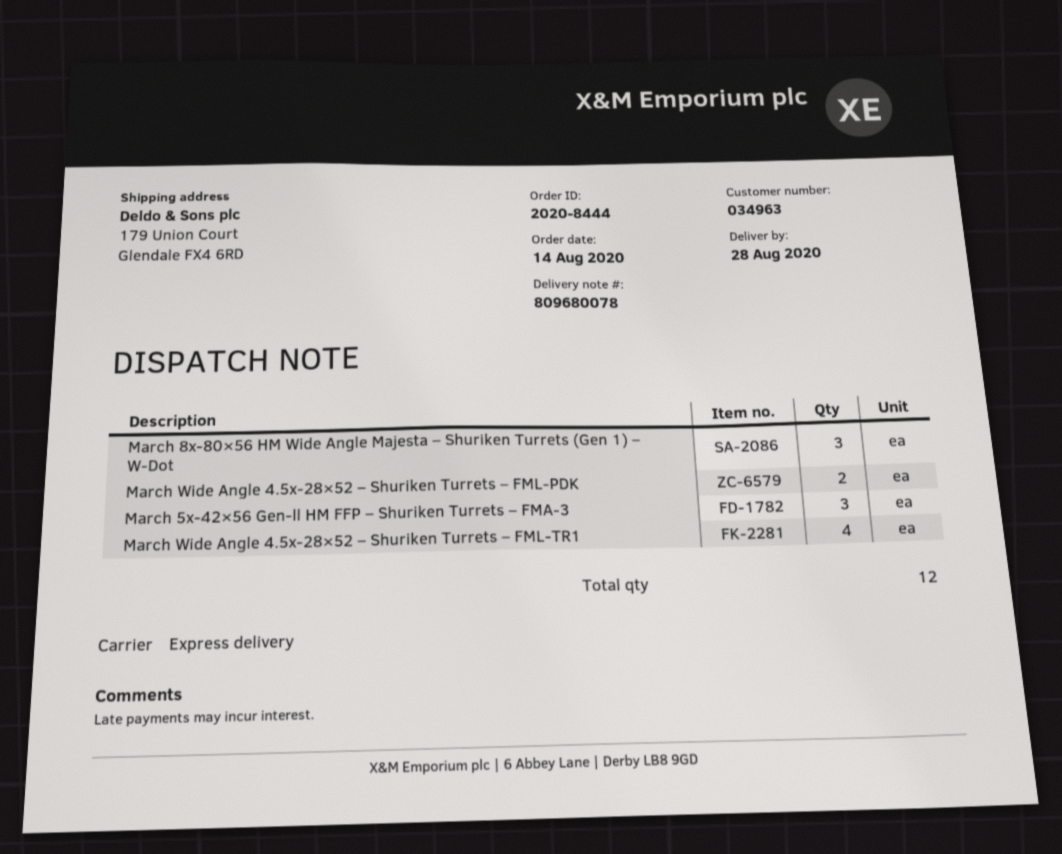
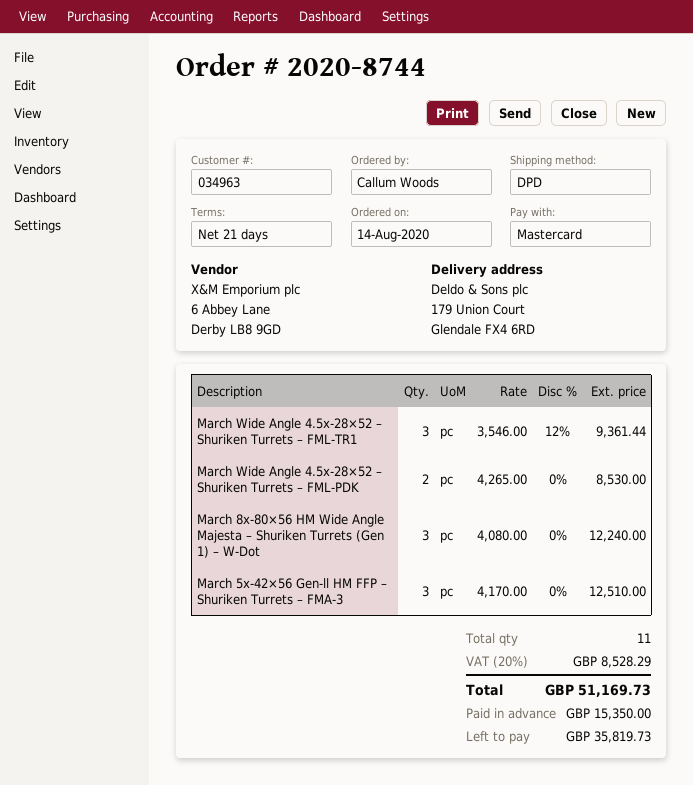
order number: 2020-8444 -> 2020-8744
shipping method: express -> DPD
March Wide Angle 4.5x-28×52 – Shuriken Turrets – FML-TR1: 4 -> 3
total quantity: 12 -> 11

